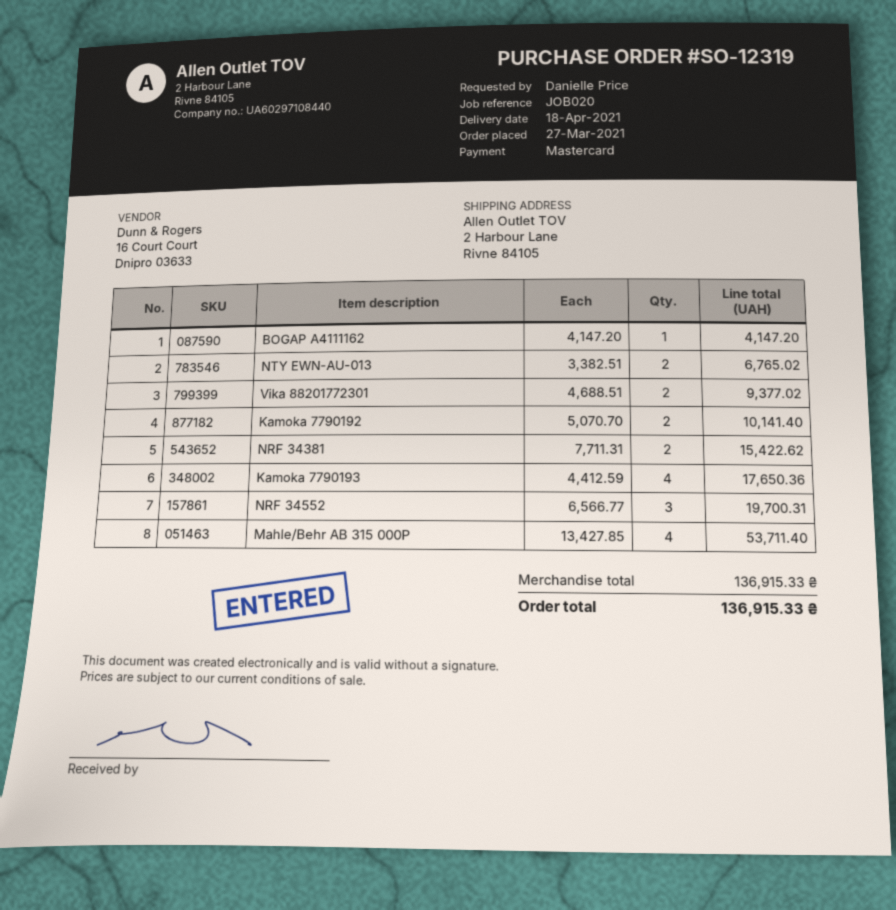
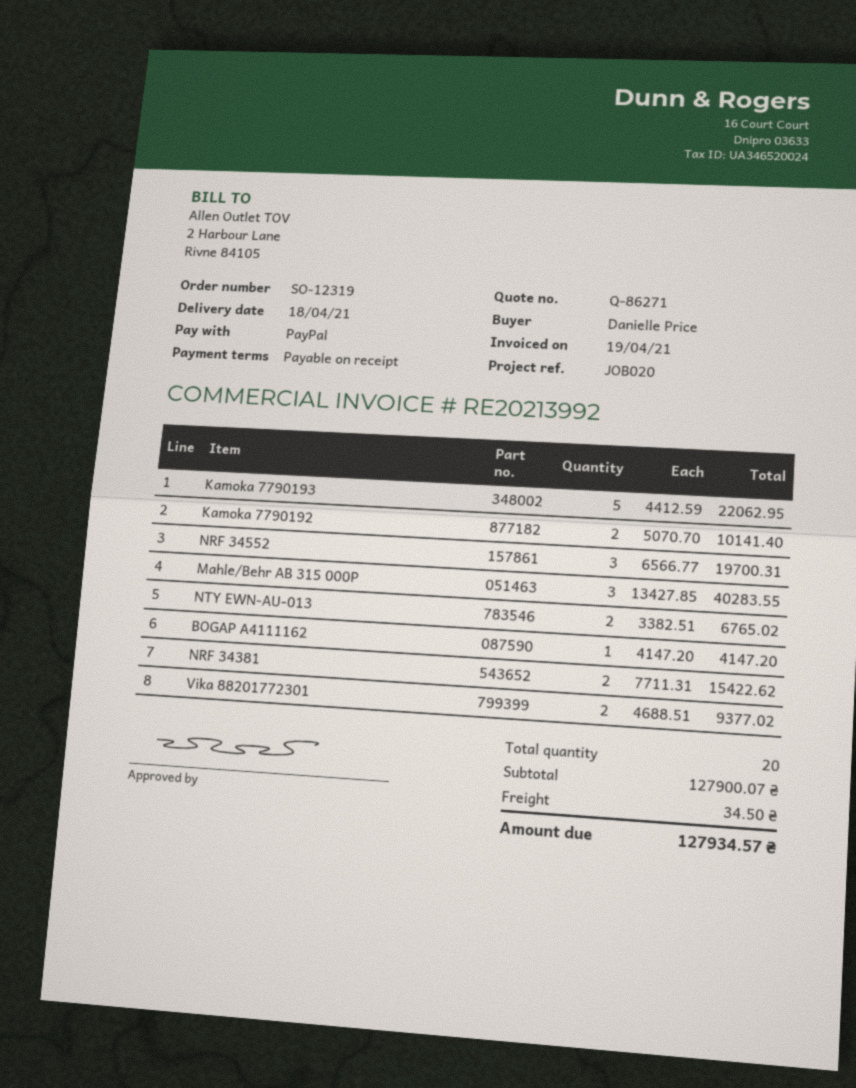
payment method: Mastercard -> PayPal
Kamoka 7790193: 4 x 4412.59 = 17650.36 -> 5 x 4412.59 = 22062.95
Mahle/Behr AB 315 000P: 4 x 13427.85 = 53711.40 -> 3 x 13427.85 = 40283.55
subtotal: 136915.33 -> 127900.07
shipping: none -> 34.50
total: 136915.33 -> 127934.57

